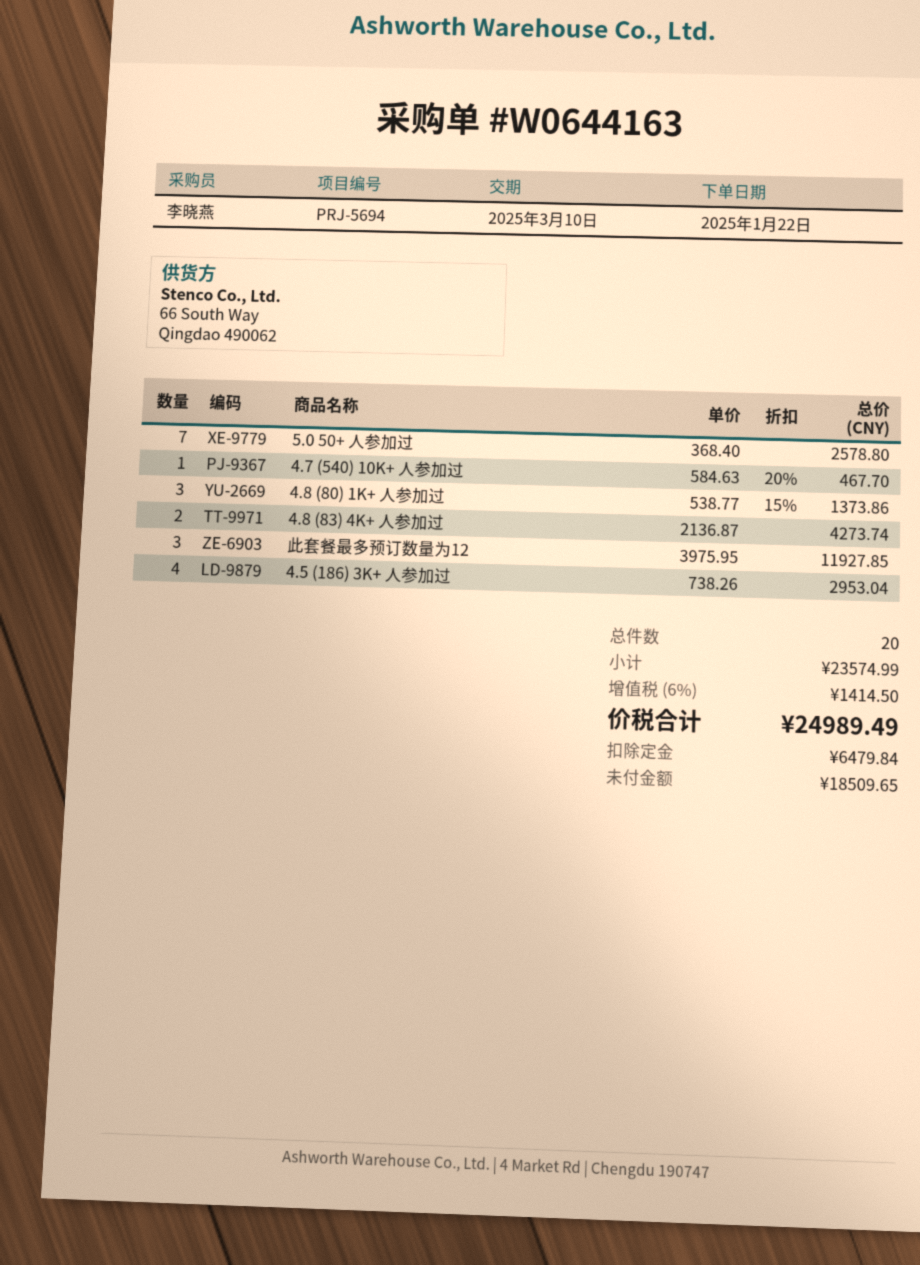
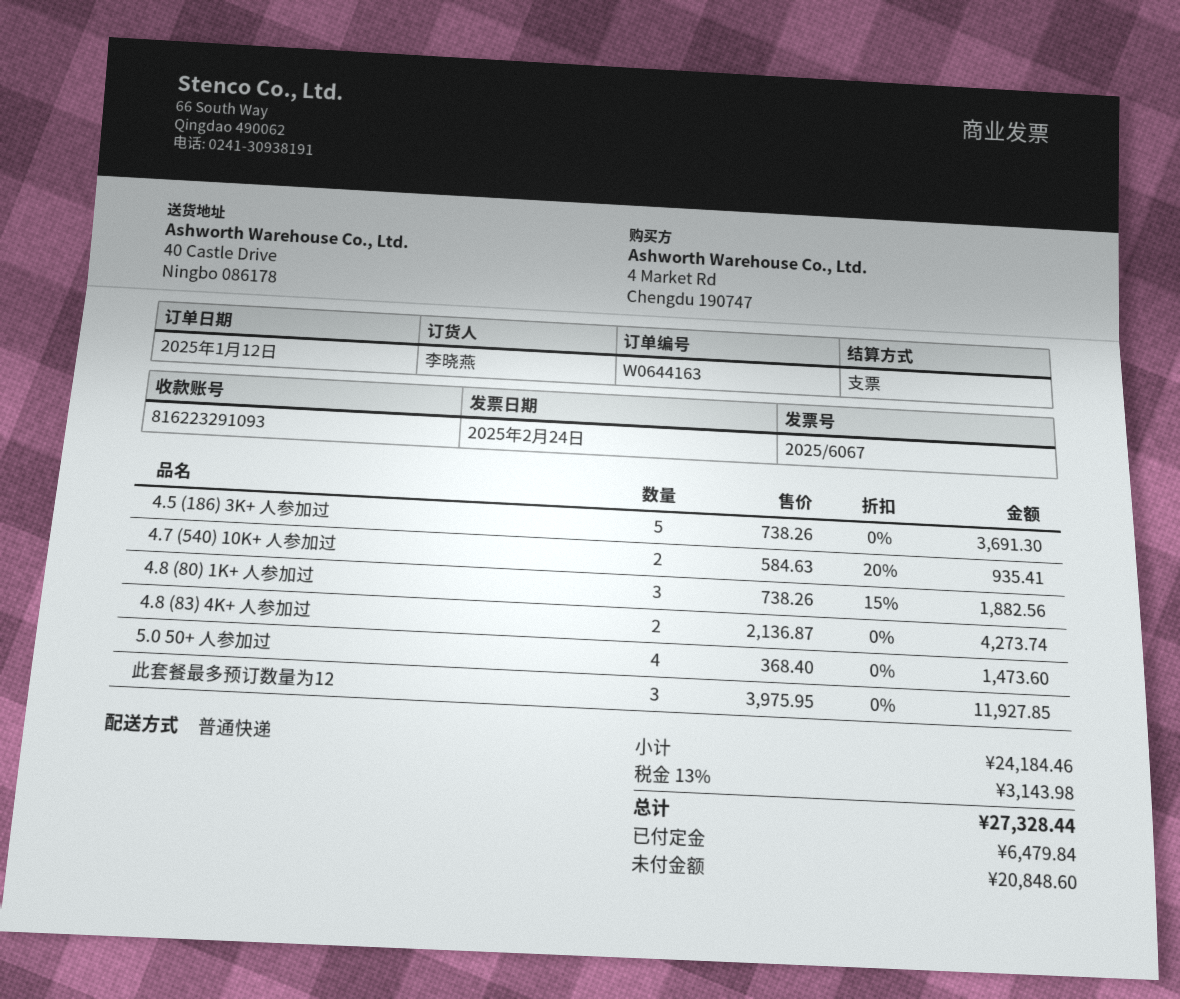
order date: 2025-01-22 -> 2025-01-12
5.0 50+ 人参加过: 7 x 368.40 = 2578.80 -> 4 x 368.40 = 1473.60
4.7 (540) 10K+ 人参加过: 1 x 584.63 - 20% = 467.70 -> 2 x 584.63 - 20% = 935.41
4.8 (80) 1K+ 人参加过: 3 x 538.77 - 15% = 1373.86 -> 3 x 738.26 - 15% = 1882.56
4.5 (186) 3K+ 人参加过: 4 x 738.26 = 2953.04 -> 5 x 738.26 = 3691.30
subtotal: 23574.99 -> 24184.46
tax: 6% = 1414.50 -> 13% = 3143.98
total: 24989.49 -> 27328.44
balance: 18509.65 -> 20848.60

